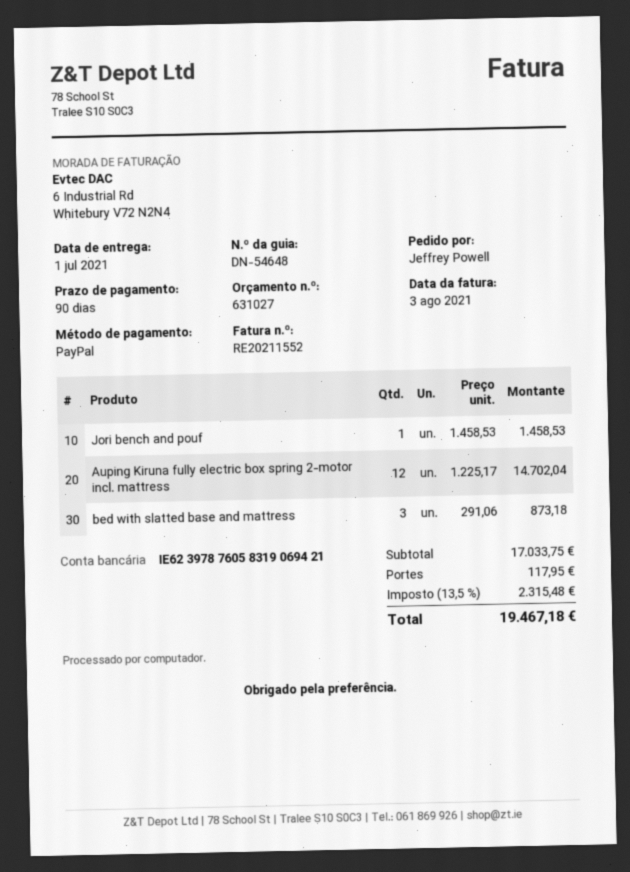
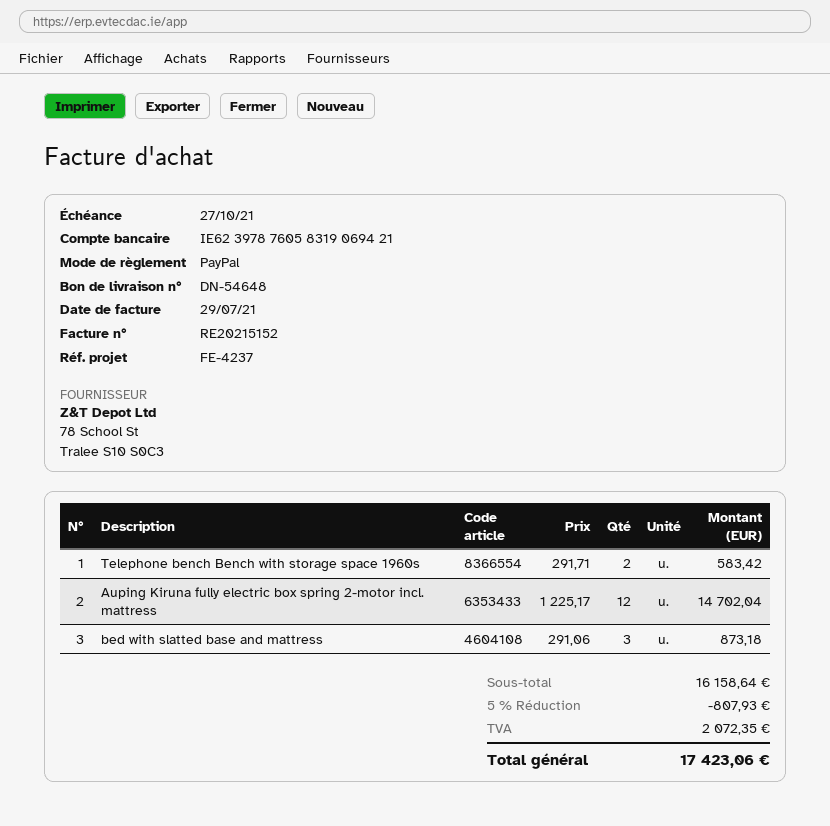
invoice number: RE20211552 -> RE20215152
invoice date: 2021-08-03 -> 2021-07-29
Jori bench and pouf: 1 x 1458.53 = 1458.53 -> none
Telephone bench Bench with storage space 1960s: none -> 2 x 291.71 = 583.42
subtotal: 17033.75 -> 16158.64
discount: none -> 5% = 807.93
shipping: 117.95 -> none
tax: 2315.48 -> 2072.35
total: 19467.18 -> 17423.06

